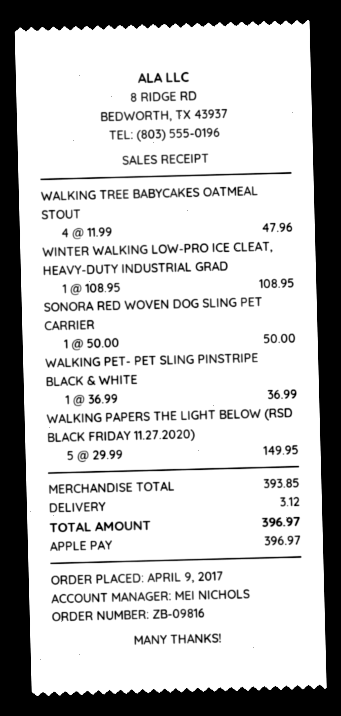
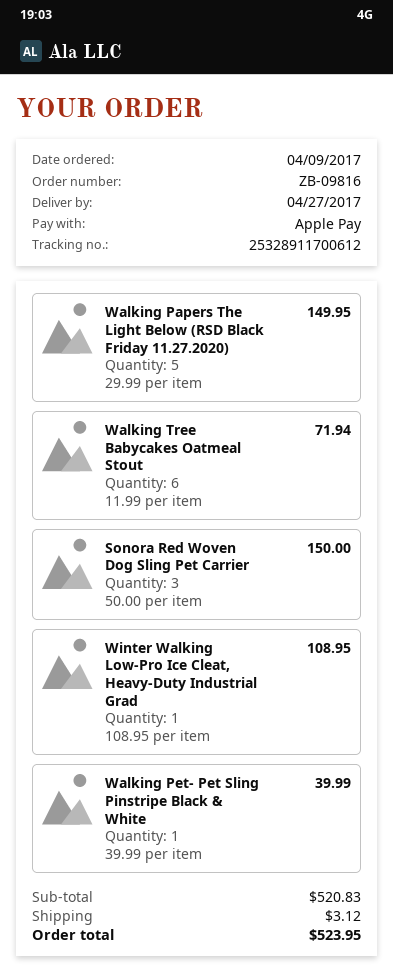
WALKING TREE BABYCAKES OATMEAL STOUT: 4 x 11.99 = 47.96 -> 6 x 11.99 = 71.94
SONORA RED WOVEN DOG SLING PET CARRIER: 1 x 50.00 = 50.00 -> 3 x 50.00 = 150.00
WALKING PET- PET SLING PINSTRIPE BLACK & WHITE: 1 x 36.99 = 36.99 -> 1 x 39.99 = 39.99
subtotal: 393.85 -> 520.83
total: 396.97 -> 523.95

